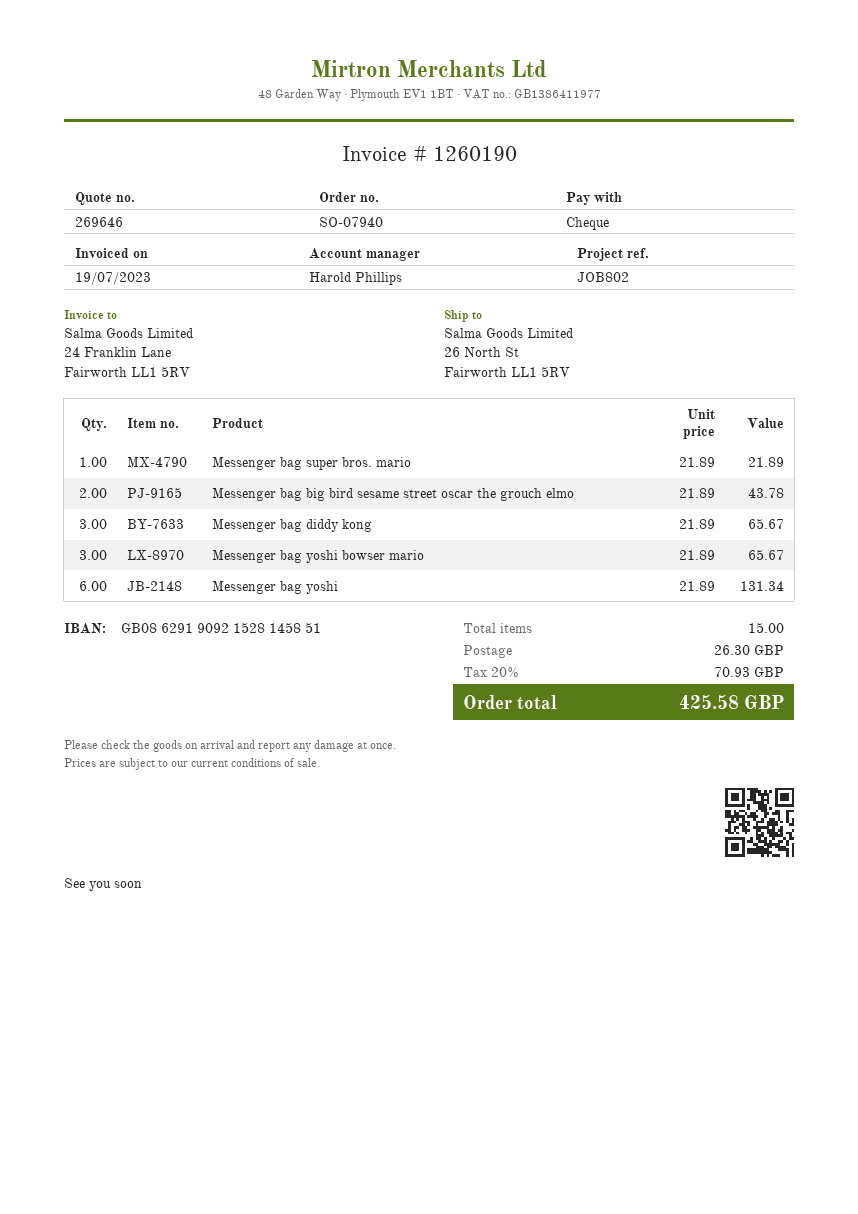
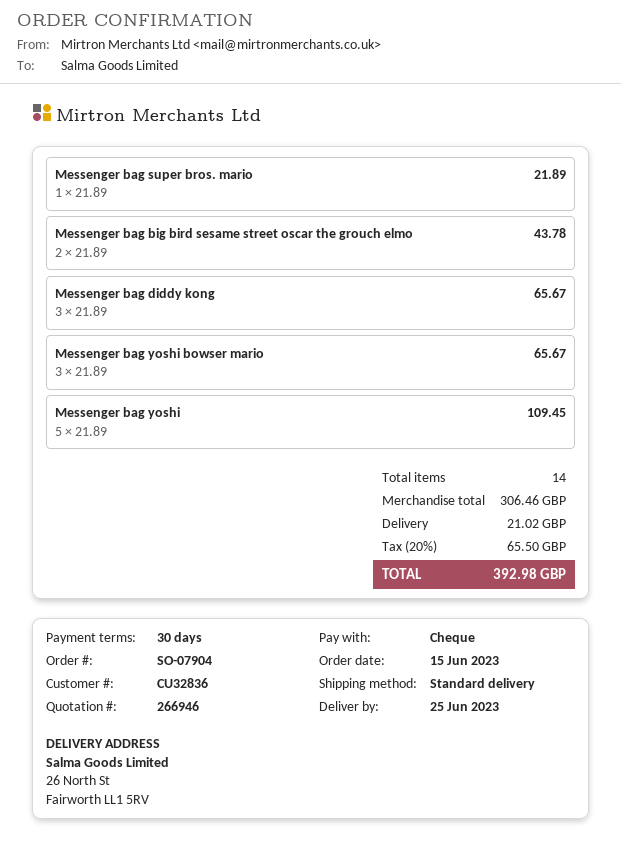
quote number: 269646 -> 266946
order number: SO-07940 -> SO-07904
Messenger bag yoshi: 6 x 21.89 = 131.34 -> 5 x 21.89 = 109.45
total quantity: 15 -> 14
shipping: 26.30 -> 21.02
tax: 20% = 70.93 -> 20% = 65.50
total: 425.58 -> 392.98

